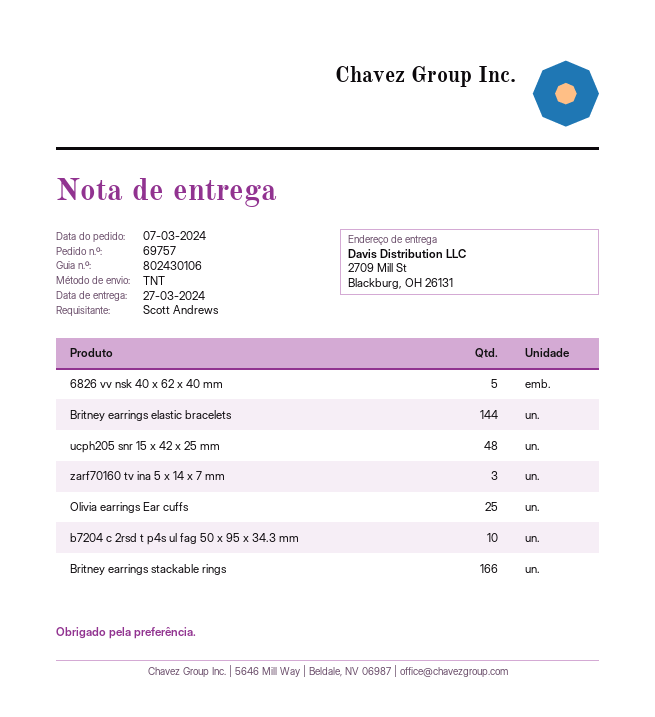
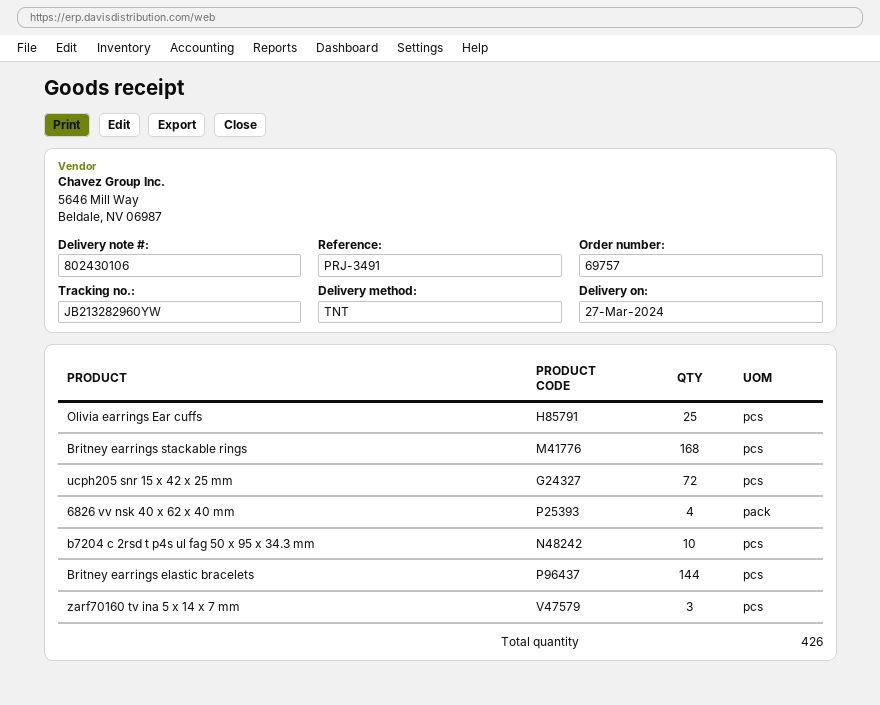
6826 vv nsk 40 x 62 x 40 mm: 5 -> 4
ucph205 snr 15 x 42 x 25 mm: 48 -> 72
Britney earrings stackable rings: 166 -> 168

